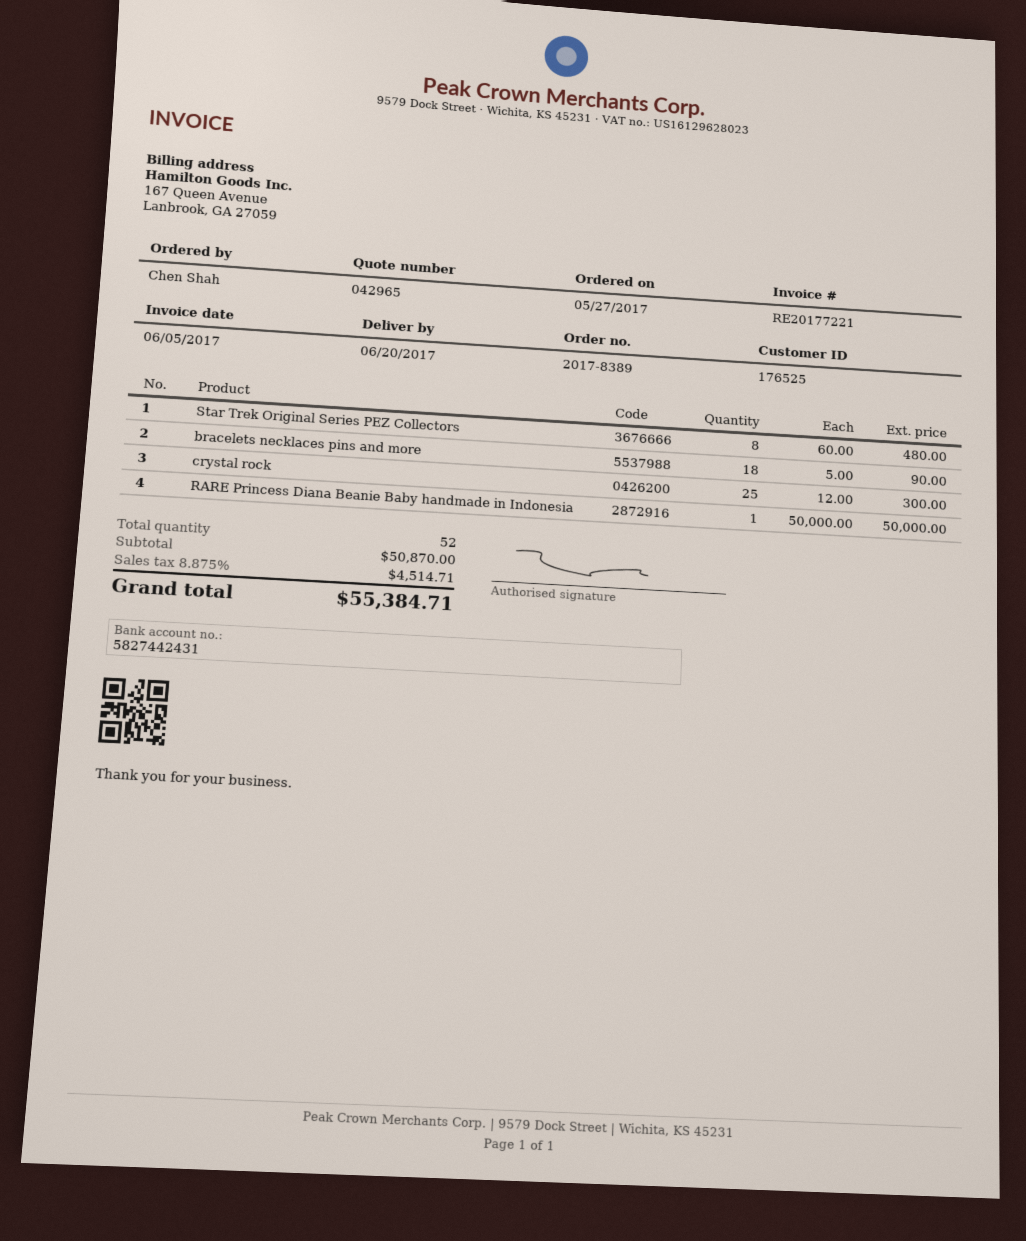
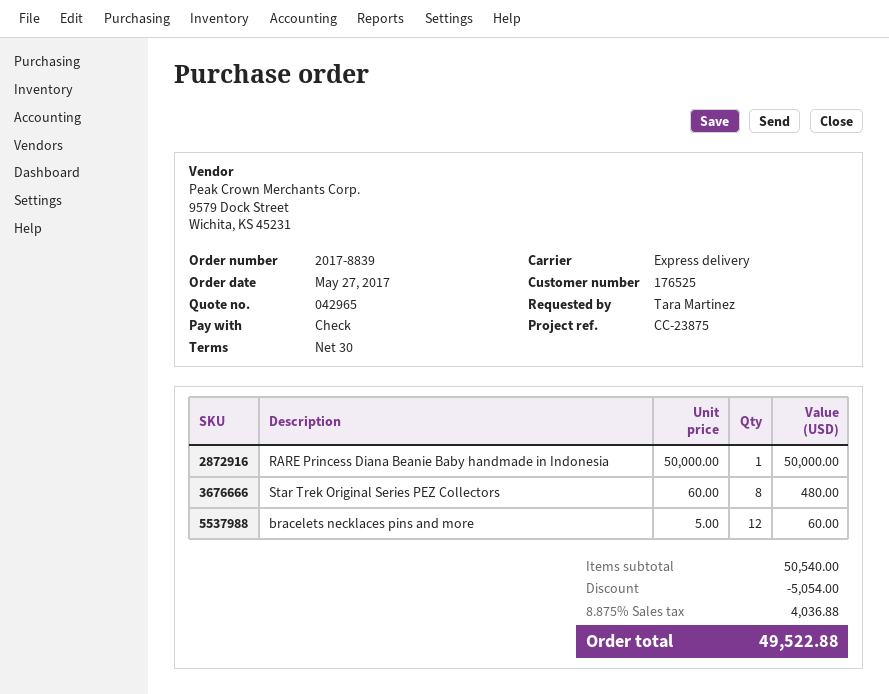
order number: 2017-8389 -> 2017-8839
ordered by: Chen Shah -> Tara Martinez
bracelets necklaces pins and more: 18 x 5.00 = 90.00 -> 12 x 5.00 = 60.00
crystal rock: 25 x 12.00 = 300.00 -> none
subtotal: 50870.00 -> 50540.00
discount: none -> 5054.00
tax: 8.875% = 4514.71 -> 8.875% = 4036.88
total: 55384.71 -> 49522.88

